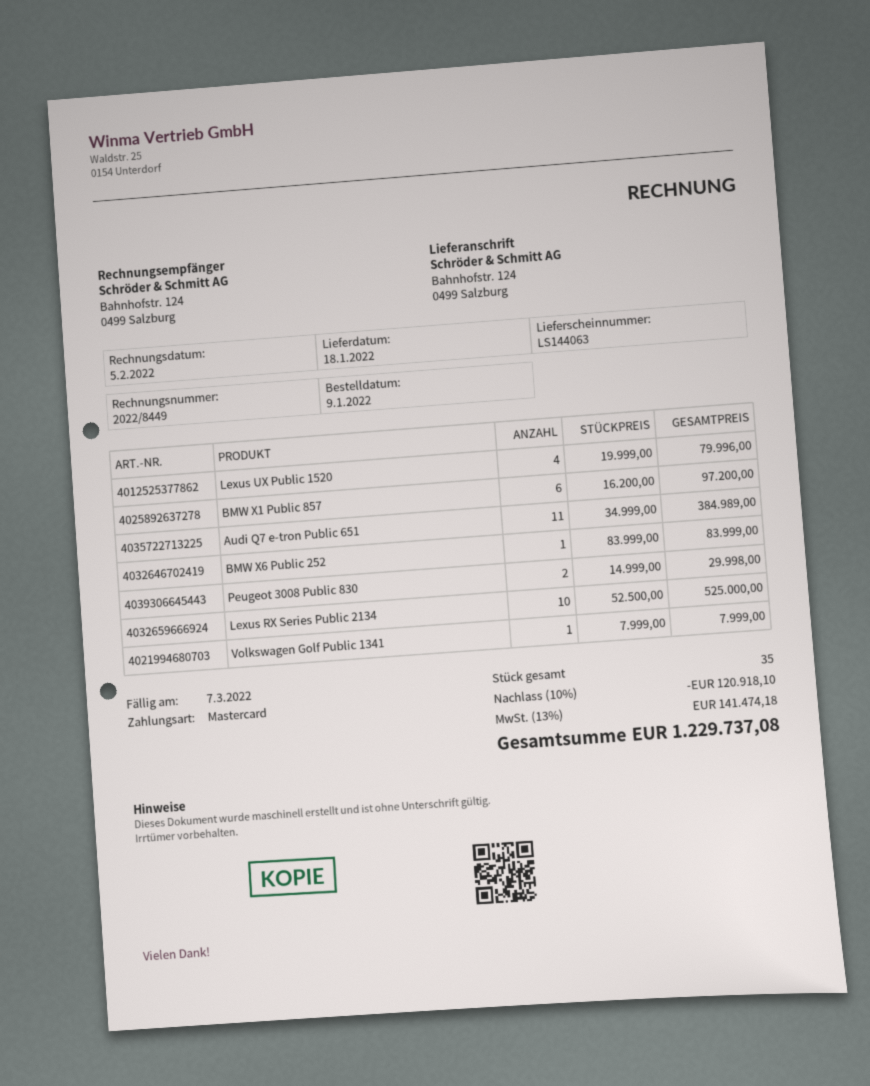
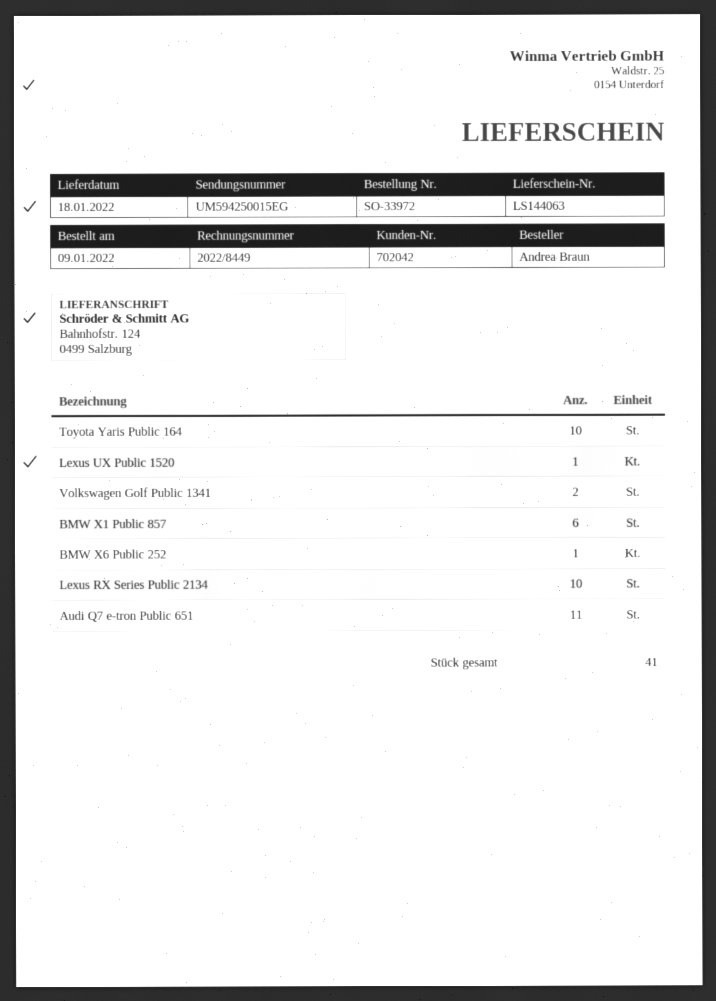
Lexus UX Public 1520: 4 -> 1
Peugeot 3008 Public 830: 2 -> none
Volkswagen Golf Public 1341: 1 -> 2
Toyota Yaris Public 164: none -> 10
total quantity: 35 -> 41

